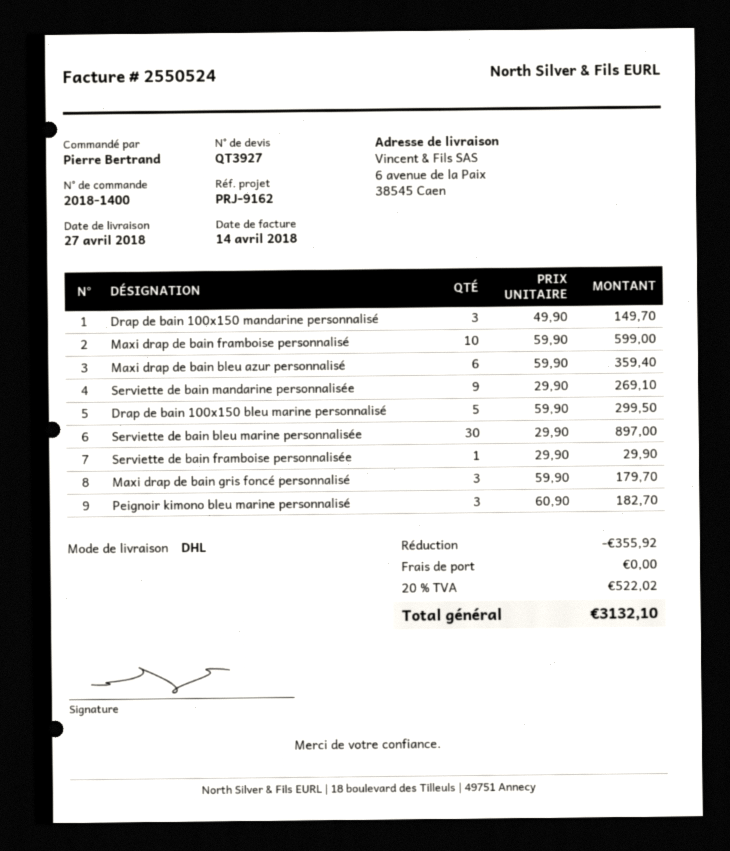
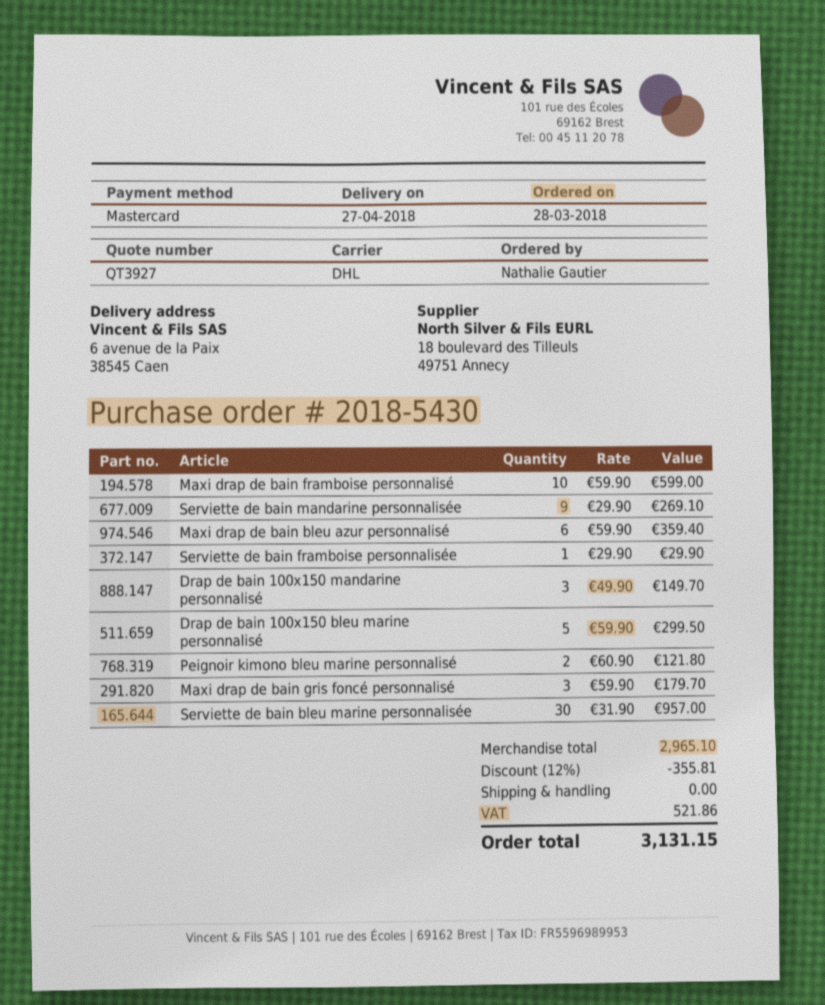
order number: 2018-1400 -> 2018-5430
ordered by: Pierre Bertrand -> Nathalie Gautier
Serviette de bain bleu marine personnalisée: 30 x 29.90 = 897.00 -> 30 x 31.90 = 957.00
Peignoir kimono bleu marine personnalisé: 3 x 60.90 = 182.70 -> 2 x 60.90 = 121.80
discount: 355.92 -> 355.81
tax: 522.02 -> 521.86
total: 3132.10 -> 3131.15

